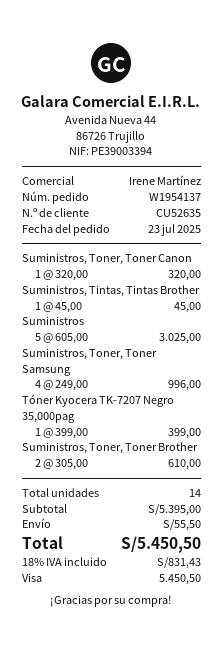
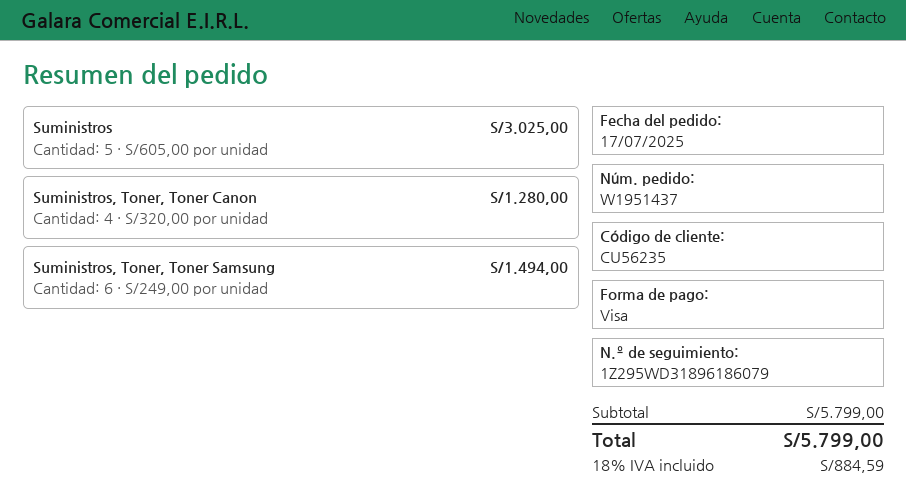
order number: W1954137 -> W1951437
order date: 2025-07-23 -> 2025-07-17
customer number: CU52635 -> CU56235
Suministros, Toner, Toner Canon: 1 x 320.00 = 320.00 -> 4 x 320.00 = 1280.00
Suministros, Tintas, Tintas Brother: 1 x 45.00 = 45.00 -> none
Suministros, Toner, Toner Samsung: 4 x 249.00 = 996.00 -> 6 x 249.00 = 1494.00
Tóner Kyocera TK-7207 Negro 35,000pag: 1 x 399.00 = 399.00 -> none
Suministros, Toner, Toner Brother: 2 x 305.00 = 610.00 -> none
subtotal: 5395.00 -> 5799.00
shipping: 55.50 -> none
tax: 18% = 831.43 -> 18% = 884.59
total: 5450.50 -> 5799.00

